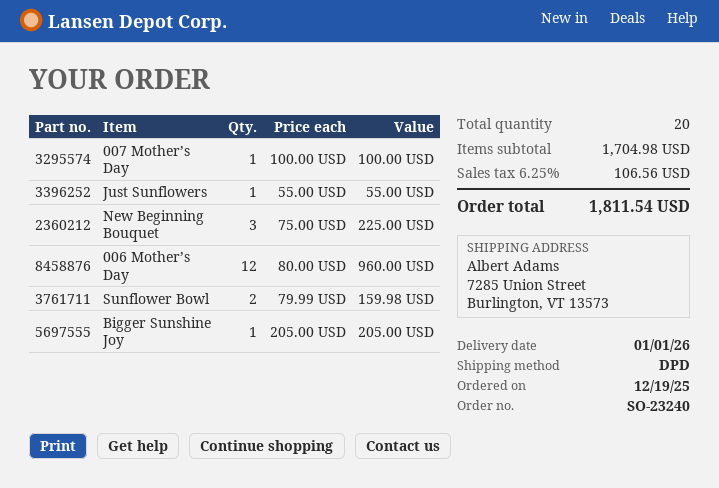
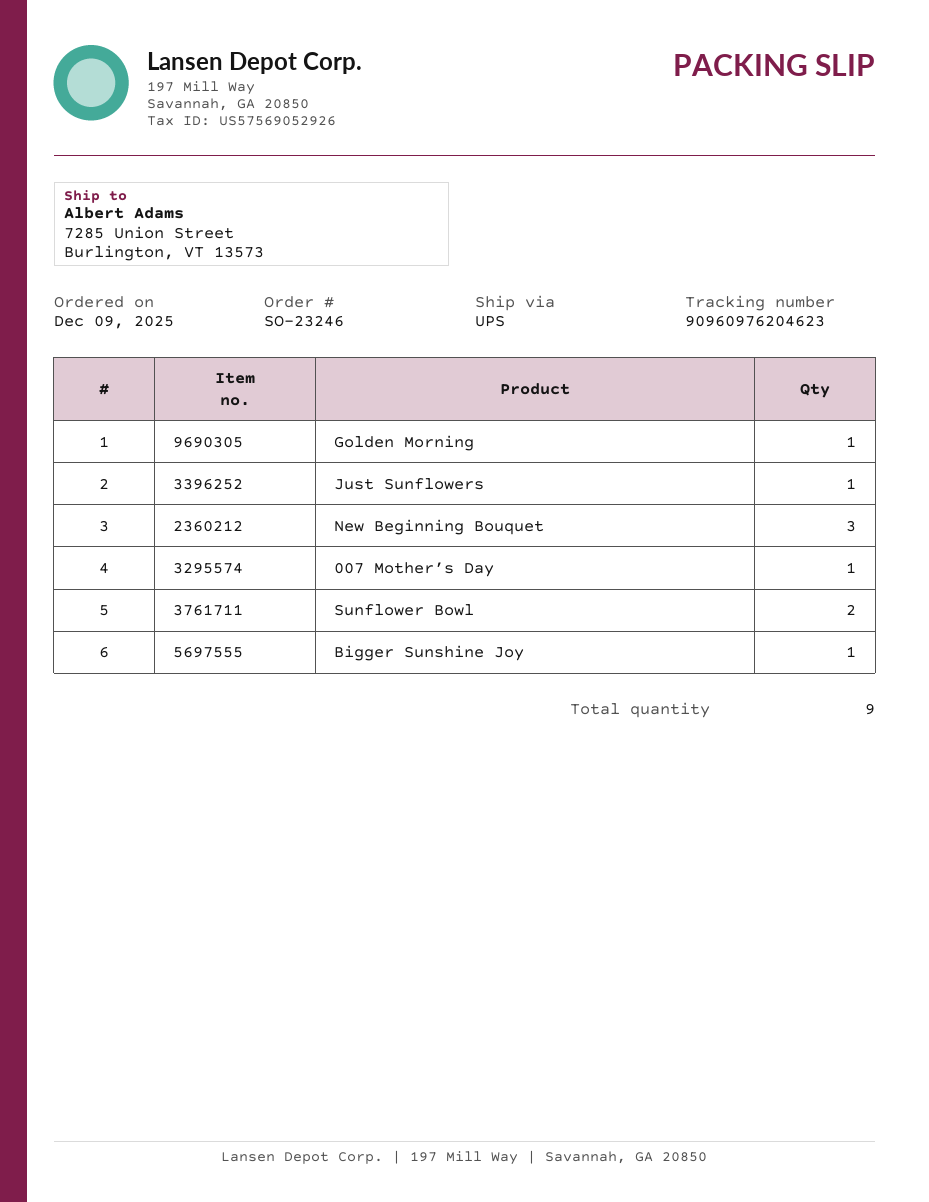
order number: SO-23240 -> SO-23246
order date: 2025-12-19 -> 2025-12-09
shipping method: DPD -> UPS
006 Mother’s Day: 12 -> none
Golden Morning: none -> 1
total quantity: 20 -> 9

